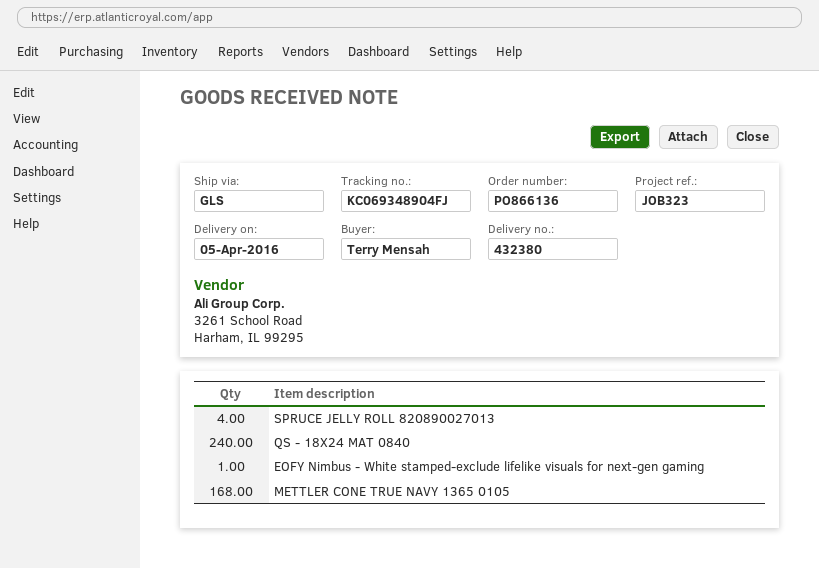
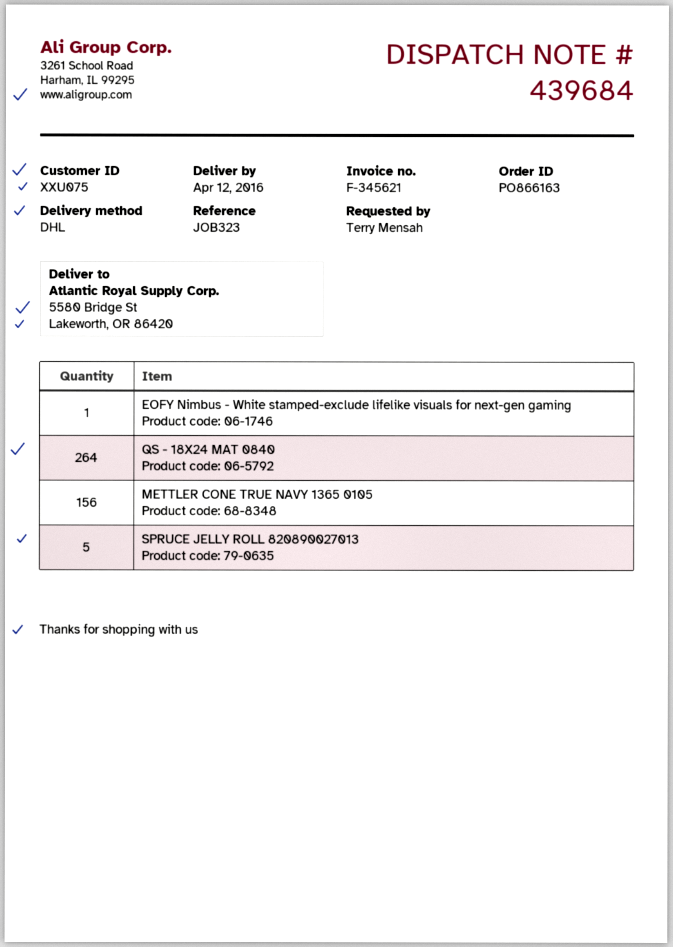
order number: PO866136 -> PO866163
delivery note number: 432380 -> 439684
delivery date: 2016-04-05 -> 2016-04-12
shipping method: GLS -> DHL
SPRUCE JELLY ROLL 820890027013: 4 -> 5
QS - 18X24 MAT 0840: 240 -> 264
METTLER CONE TRUE NAVY 1365 0105: 168 -> 156

